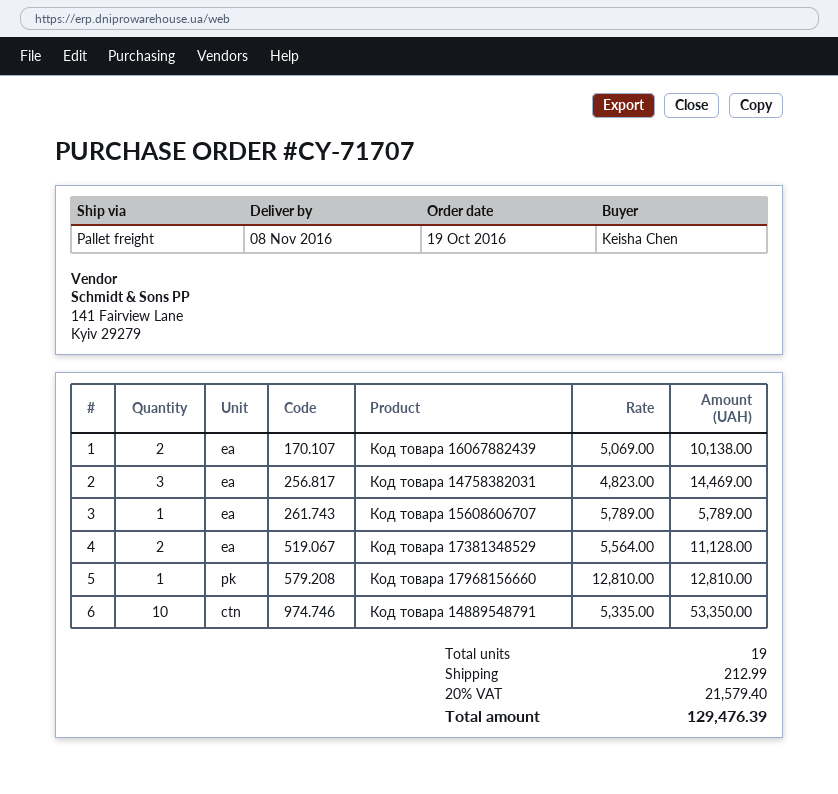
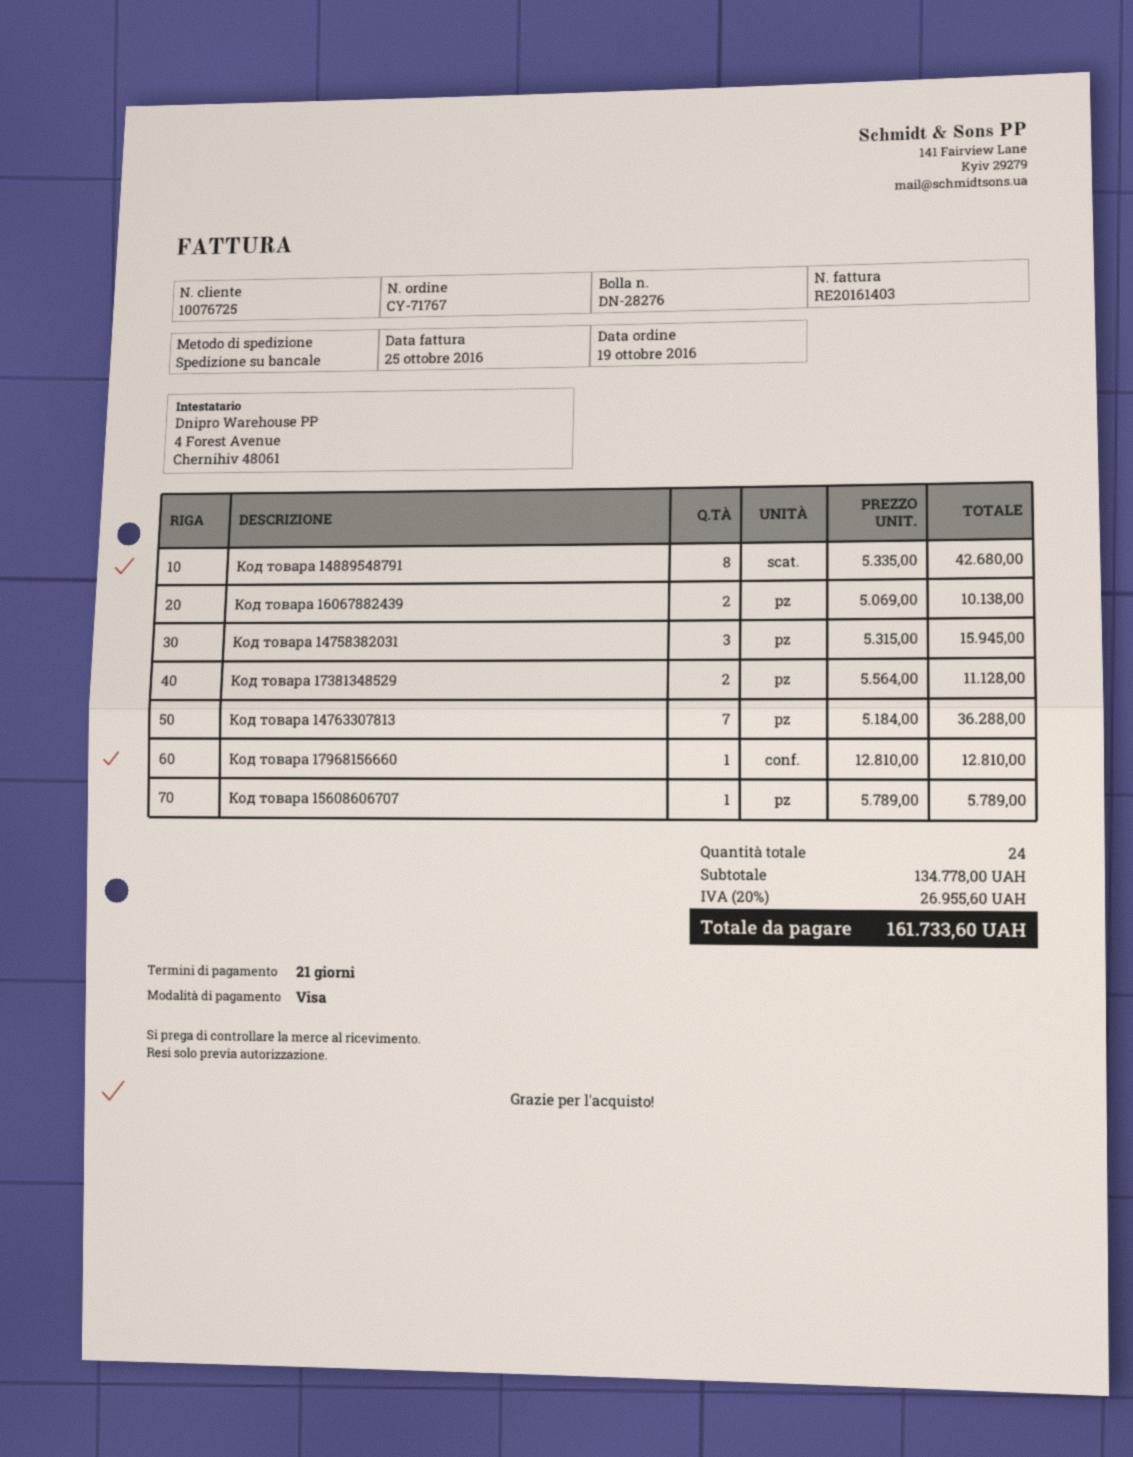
order number: CY-71707 -> CY-71767
Код товара 14758382031: 3 x 4823.00 = 14469.00 -> 3 x 5315.00 = 15945.00
Код товара 14889548791: 10 x 5335.00 = 53350.00 -> 8 x 5335.00 = 42680.00
Код товара 14763307813: none -> 7 x 5184.00 = 36288.00
total quantity: 19 -> 24
shipping: 212.99 -> none
tax: 20% = 21579.40 -> 20% = 26955.60
total: 129476.39 -> 161733.60

